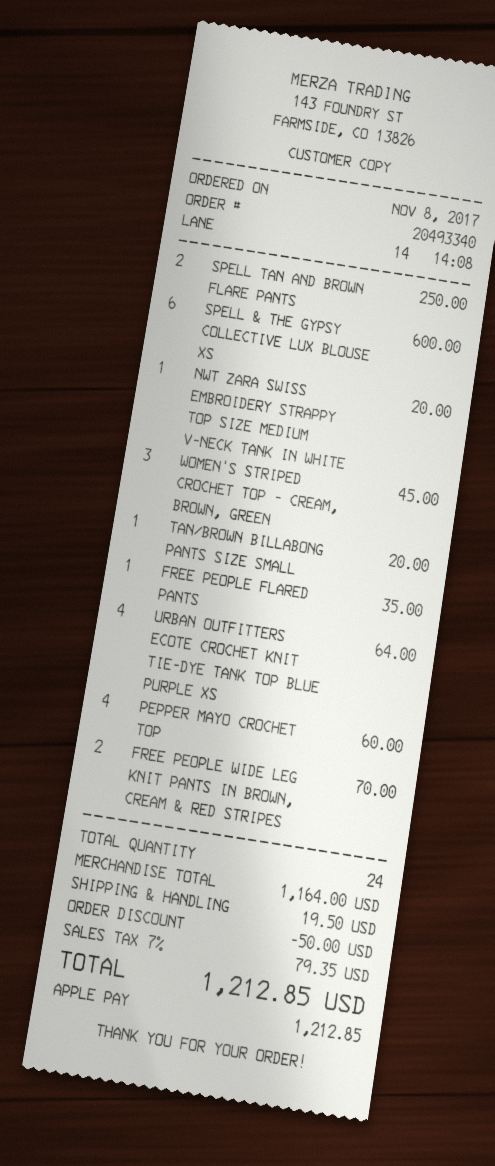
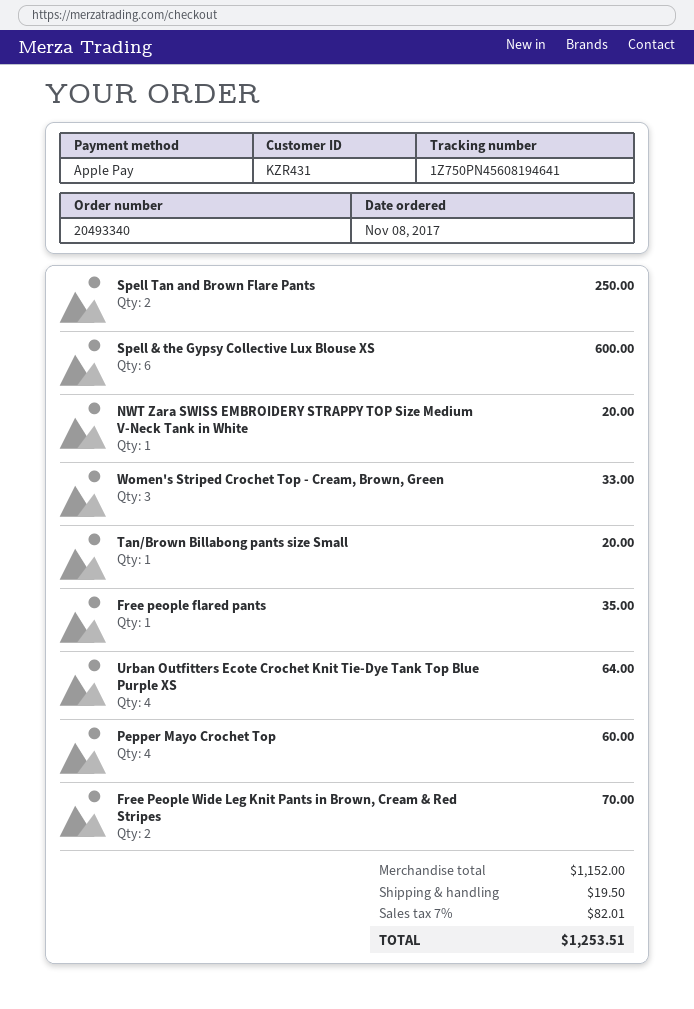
WOMEN'S STRIPED CROCHET TOP - CREAM, BROWN, GREEN: 3 for 45.00 -> 3 for 33.00
subtotal: 1164.00 -> 1152.00
discount: 50.00 -> none
tax: 7% = 79.35 -> 7% = 82.01
total: 1212.85 -> 1253.51

